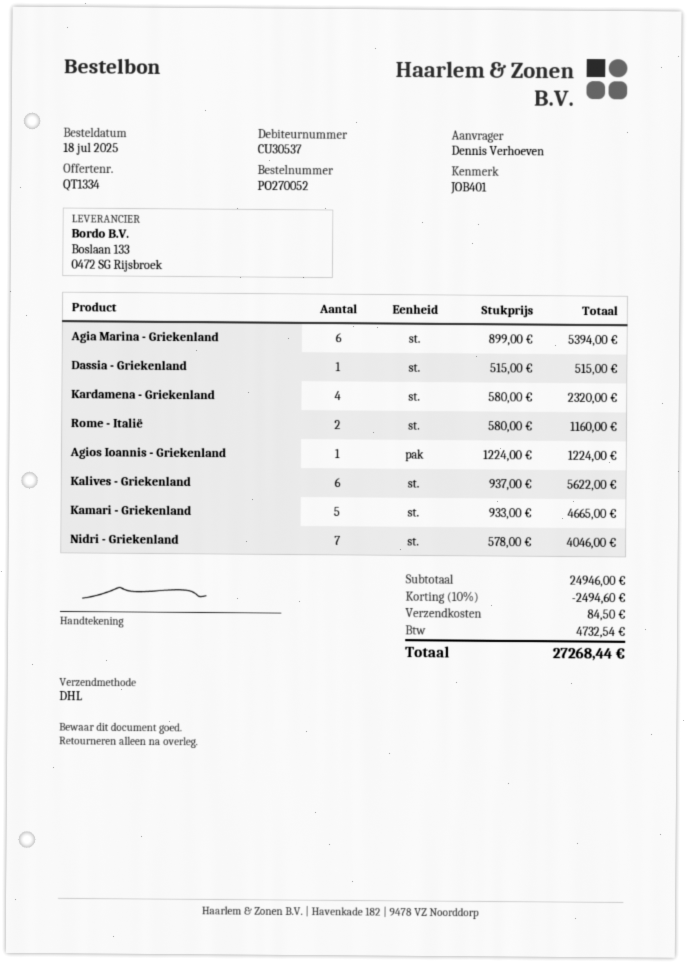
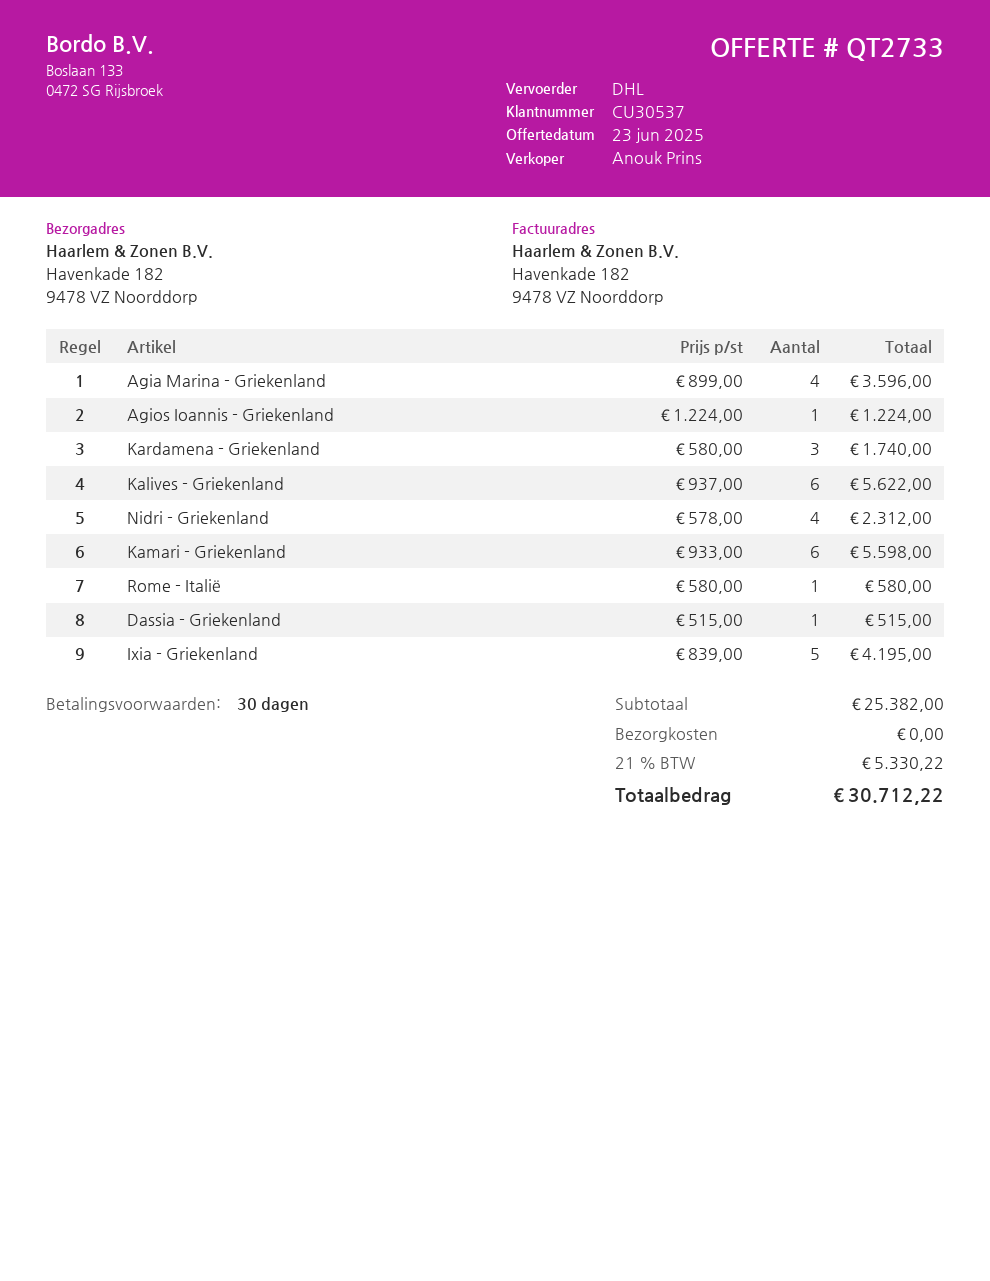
quote number: QT1334 -> QT2733
Agia Marina - Griekenland: 6 x 899.00 = 5394.00 -> 4 x 899.00 = 3596.00
Kardamena - Griekenland: 4 x 580.00 = 2320.00 -> 3 x 580.00 = 1740.00
Rome - Italië: 2 x 580.00 = 1160.00 -> 1 x 580.00 = 580.00
Kamari - Griekenland: 5 x 933.00 = 4665.00 -> 6 x 933.00 = 5598.00
Nidri - Griekenland: 7 x 578.00 = 4046.00 -> 4 x 578.00 = 2312.00
Ixia - Griekenland: none -> 5 x 839.00 = 4195.00
subtotal: 24946.00 -> 25382.00
discount: 10% = 2494.60 -> none
shipping: 84.50 -> 0.00
tax: 4732.54 -> 5330.22
total: 27268.44 -> 30712.22

